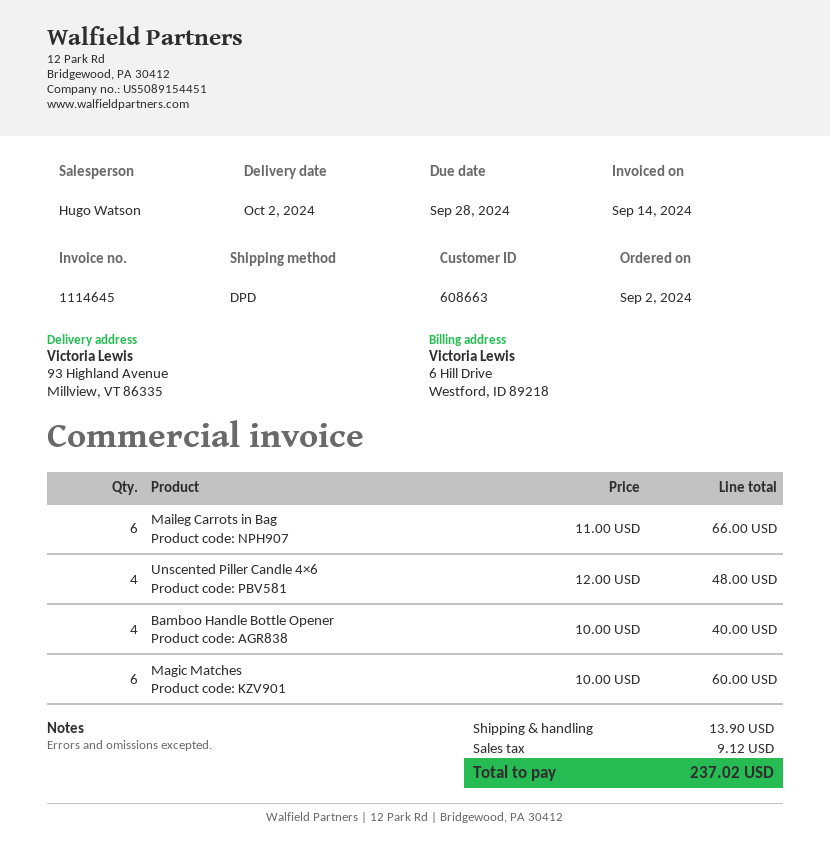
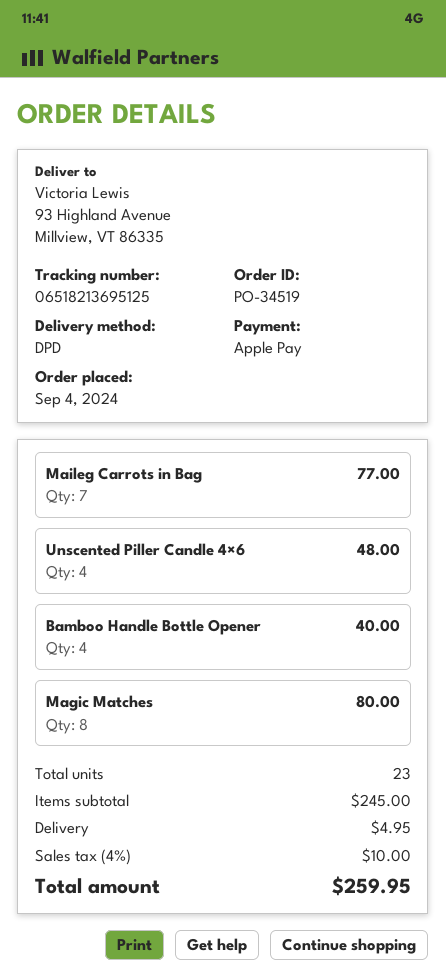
order date: 2024-09-02 -> 2024-09-04
Maileg Carrots in Bag: 6 for 66.00 -> 7 for 77.00
Magic Matches: 6 for 60.00 -> 8 for 80.00
shipping: 13.90 -> 4.95
tax: 9.12 -> 10.00
total: 237.02 -> 259.95

